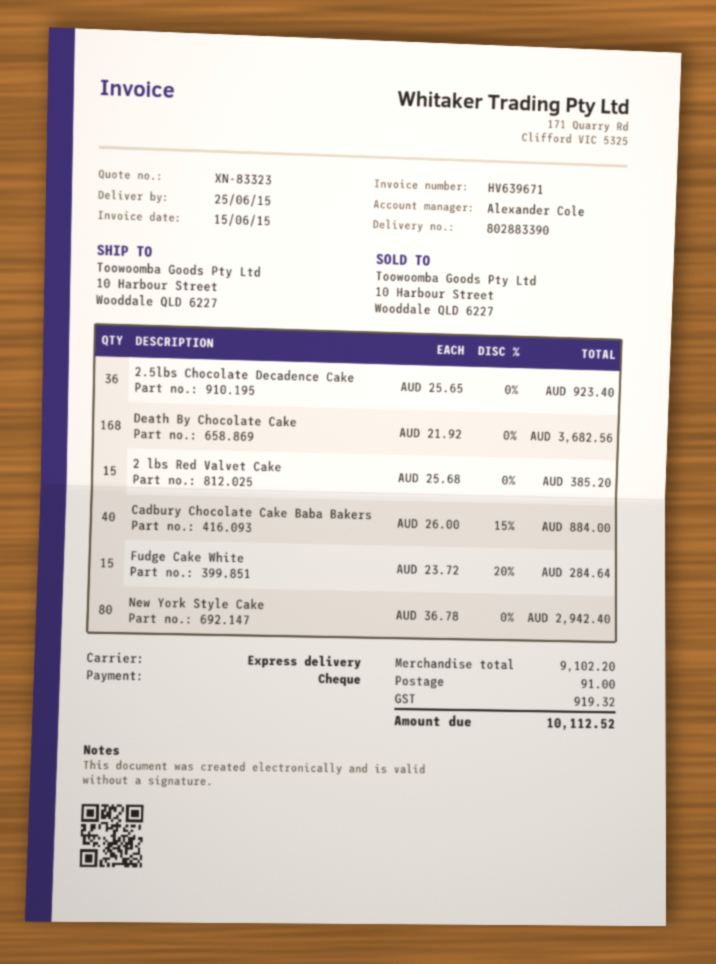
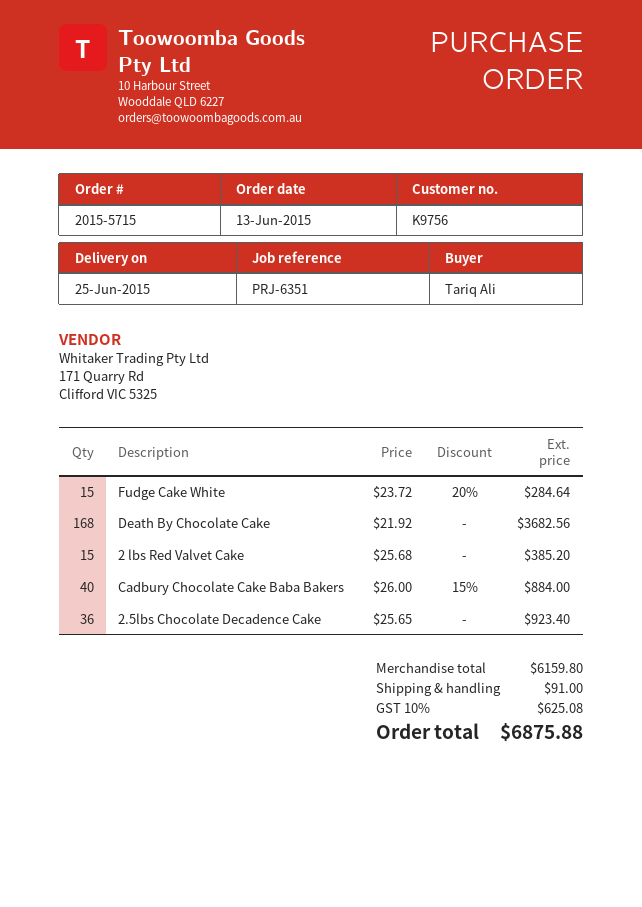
New York Style Cake: 80 x 36.78 = 2942.40 -> none
subtotal: 9102.20 -> 6159.80
tax: 919.32 -> 625.08
total: 10112.52 -> 6875.88

